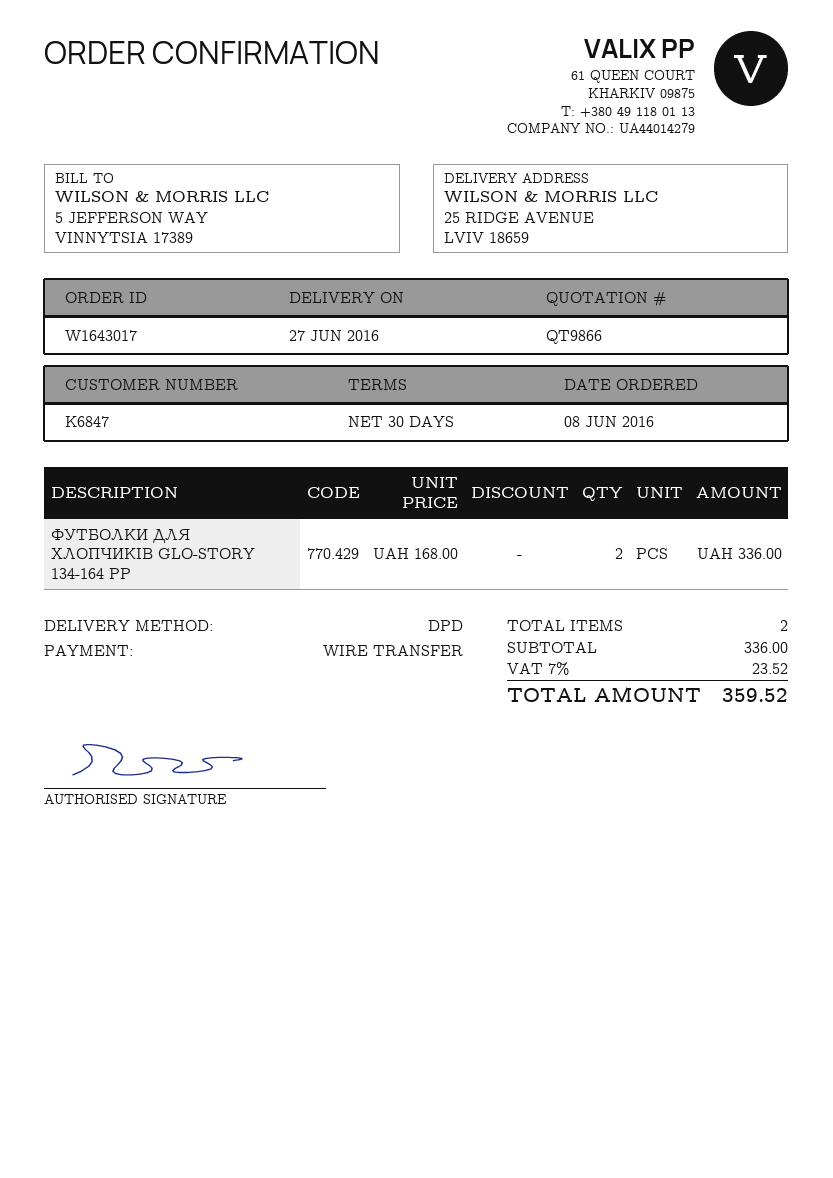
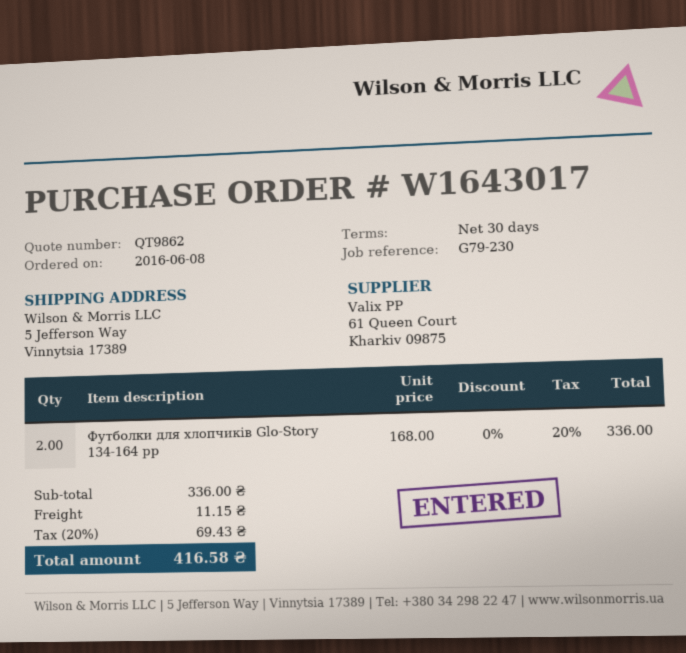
quote number: QT9866 -> QT9862
ship to: 25 RIDGE AVENUE, LVIV 18659 -> 5 Jefferson Way, Vinnytsia 17389
shipping: none -> 11.15
tax: 7% = 23.52 -> 20% = 69.43
total: 359.52 -> 416.58

